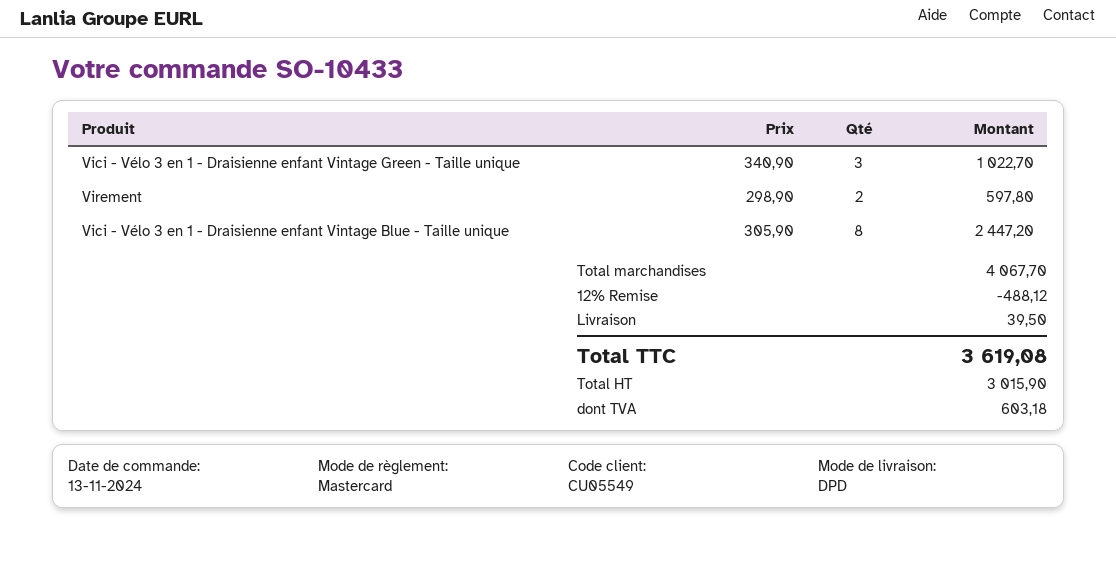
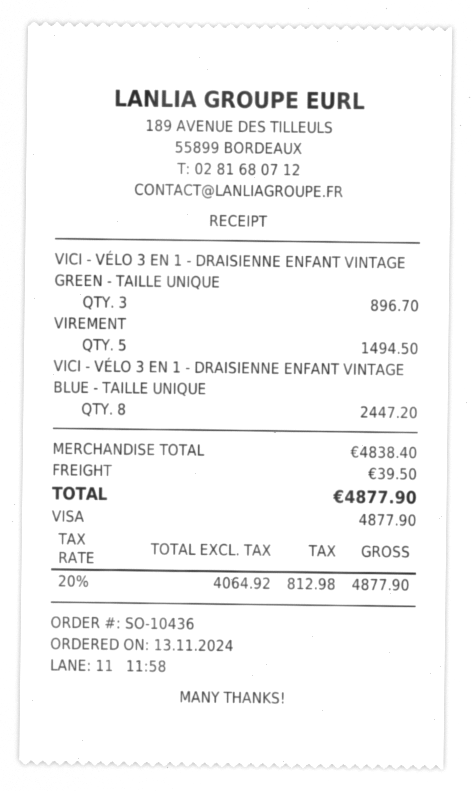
order number: SO-10433 -> SO-10436
payment method: Mastercard -> Visa
Vici - Vélo 3 en 1 - Draisienne enfant Vintage Green - Taille unique: 3 for 1022.70 -> 3 for 896.70
Virement: 2 for 597.80 -> 5 for 1494.50
subtotal: 4067.70 -> 4838.40
discount: 12% = 488.12 -> none
net: 3015.90 -> 4064.92
tax: 603.18 -> 812.98
total: 3619.08 -> 4877.90

